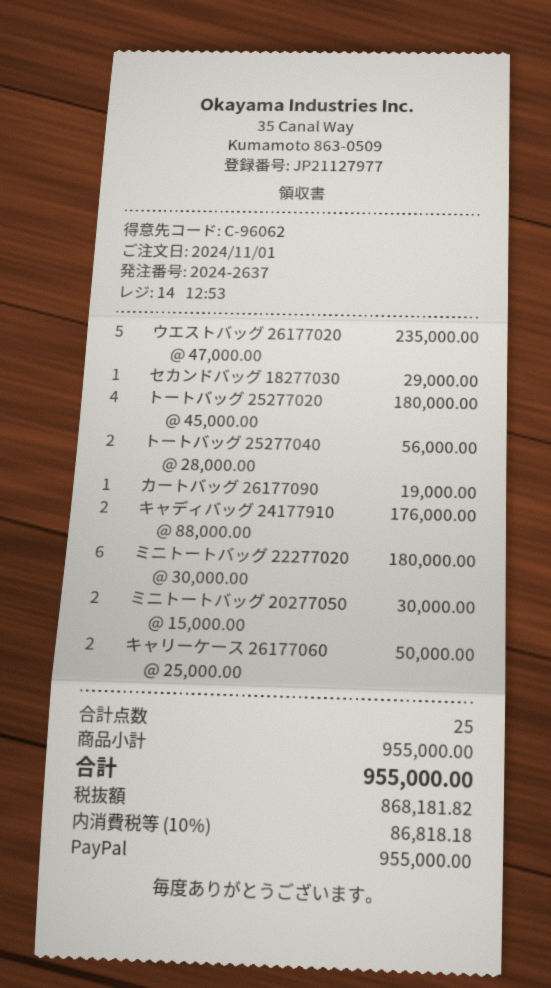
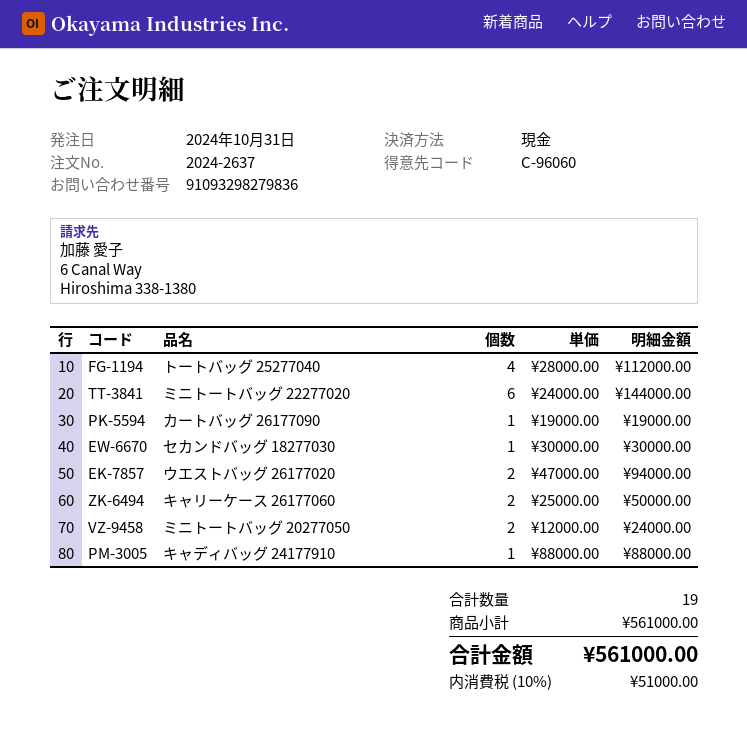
order date: 2024-11-01 -> 2024-10-31
customer number: C-96062 -> C-96060
payment method: PayPal -> cash
ウエストバッグ 26177020: 5 x 47000.00 = 235000.00 -> 2 x 47000.00 = 94000.00
セカンドバッグ 18277030: 1 x 29000.00 = 29000.00 -> 1 x 30000.00 = 30000.00
トートバッグ 25277020: 4 x 45000.00 = 180000.00 -> none
トートバッグ 25277040: 2 x 28000.00 = 56000.00 -> 4 x 28000.00 = 112000.00
キャディバッグ 24177910: 2 x 88000.00 = 176000.00 -> 1 x 88000.00 = 88000.00
ミニトートバッグ 22277020: 6 x 30000.00 = 180000.00 -> 6 x 24000.00 = 144000.00
ミニトートバッグ 20277050: 2 x 15000.00 = 30000.00 -> 2 x 12000.00 = 24000.00
total quantity: 25 -> 19
subtotal: 955000.00 -> 561000.00
tax: 10% = 86818.18 -> 10% = 51000.00
total: 955000.00 -> 561000.00

